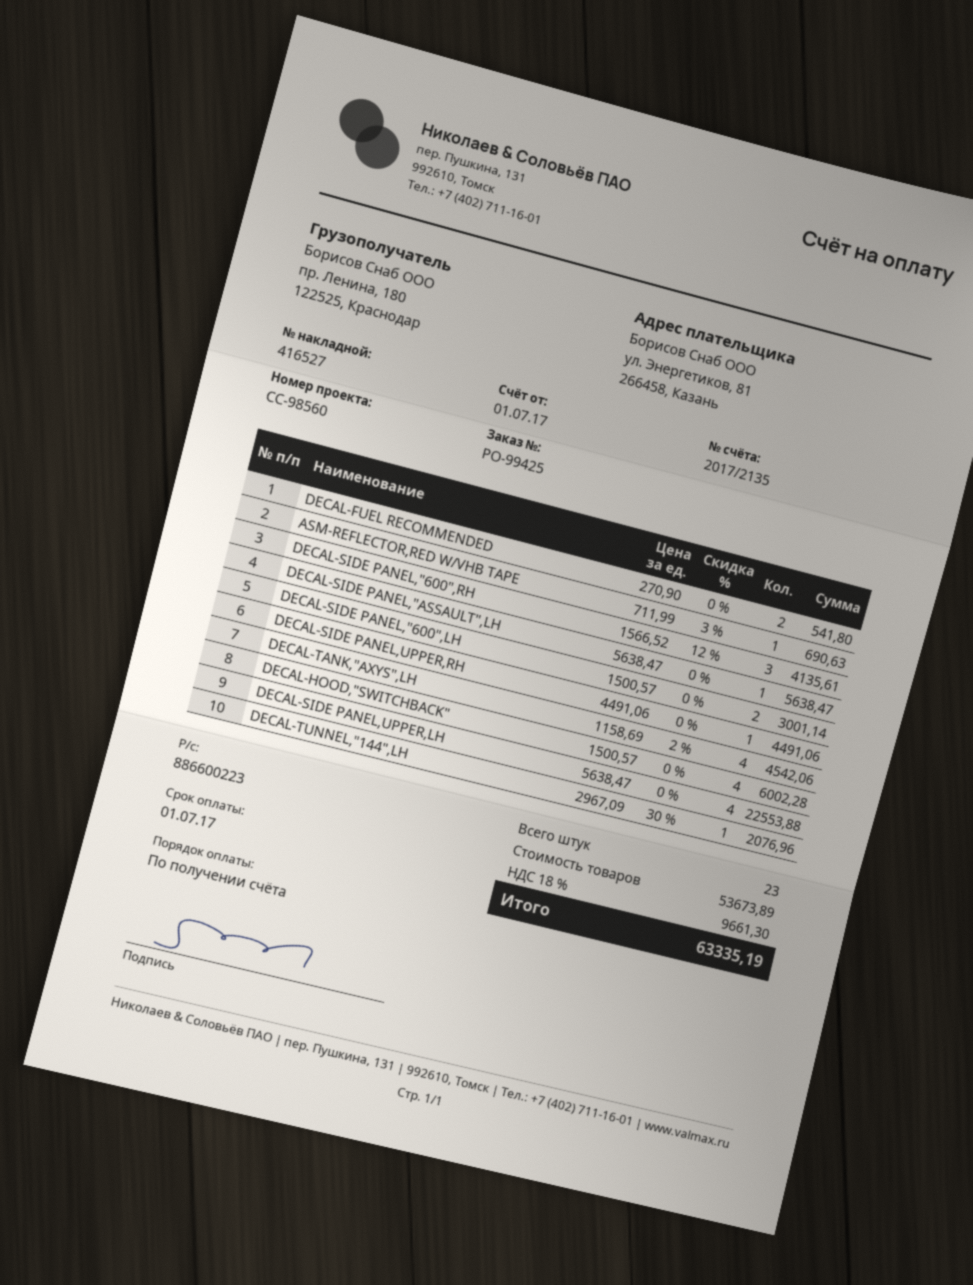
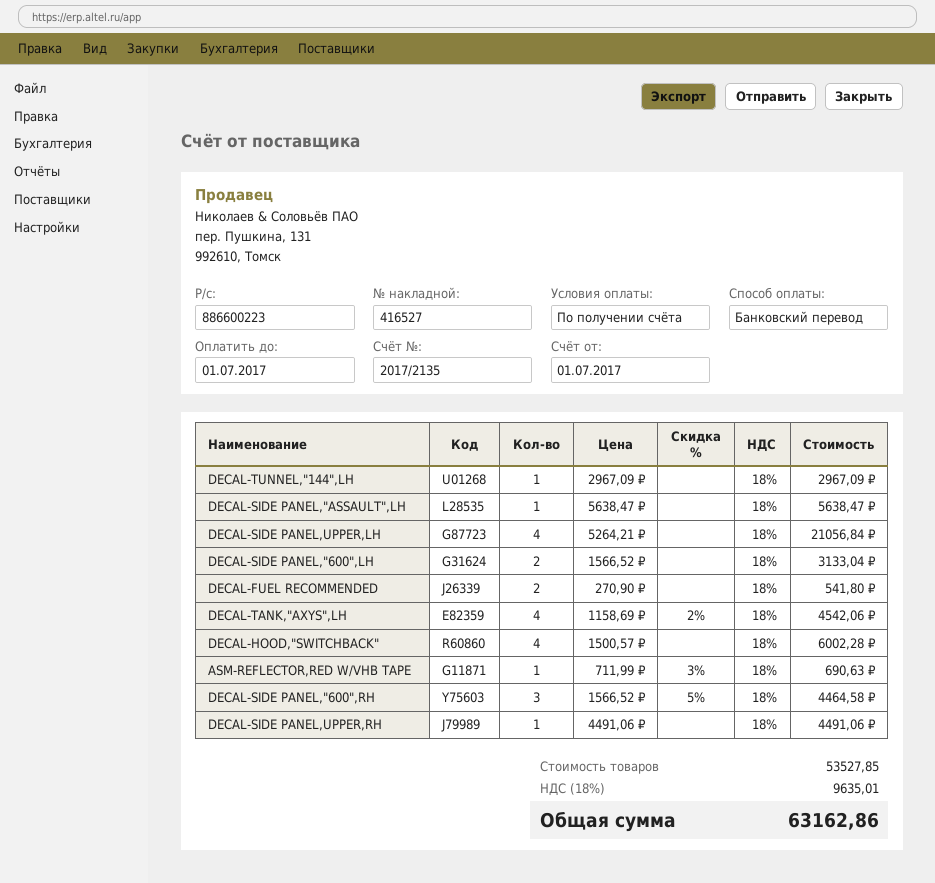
DECAL-SIDE PANEL,"600",RH: 3 x 1566.52 - 12% = 4135.61 -> 3 x 1566.52 - 5% = 4464.58
DECAL-SIDE PANEL,"600",LH: 2 x 1500.57 = 3001.14 -> 2 x 1566.52 = 3133.04
DECAL-SIDE PANEL,UPPER,LH: 4 x 5638.47 = 22553.88 -> 4 x 5264.21 = 21056.84
DECAL-TUNNEL,"144",LH: 1 x 2967.09 - 30% = 2076.96 -> 1 x 2967.09 = 2967.09
subtotal: 53673.89 -> 53527.85
tax: 18% = 9661.30 -> 18% = 9635.01
total: 63335.19 -> 63162.86

